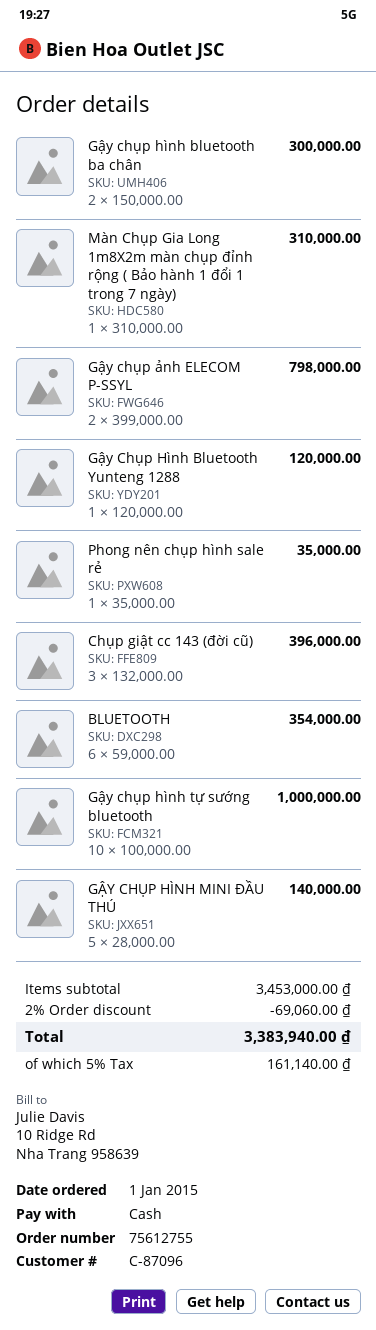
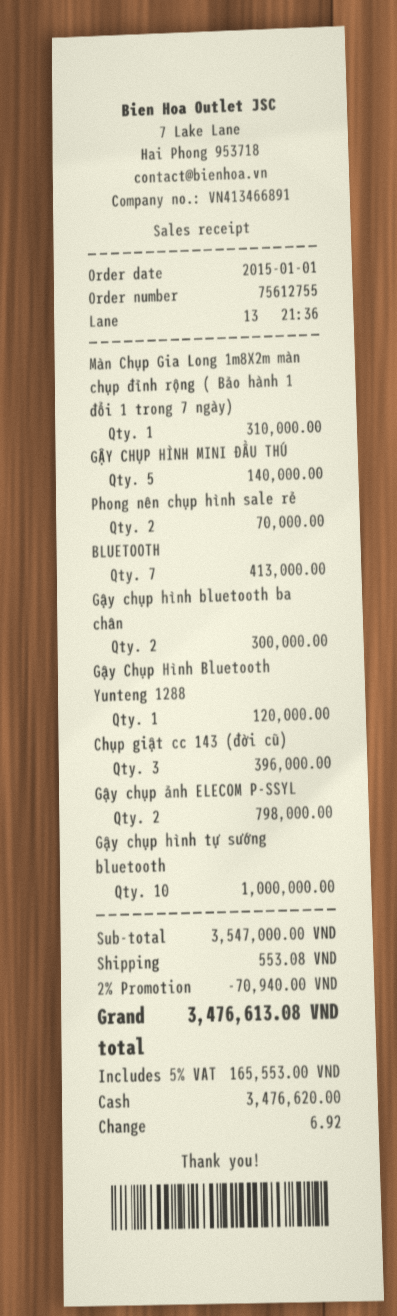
Phong nên chụp hình sale rẻ: 1 for 35000.00 -> 2 for 70000.00
BLUETOOTH: 6 for 354000.00 -> 7 for 413000.00
subtotal: 3453000.00 -> 3547000.00
discount: 2% = 69060.00 -> 2% = 70940.00
shipping: none -> 553.08
tax: 5% = 161140.00 -> 5% = 165553.00
total: 3383940.00 -> 3476613.08

